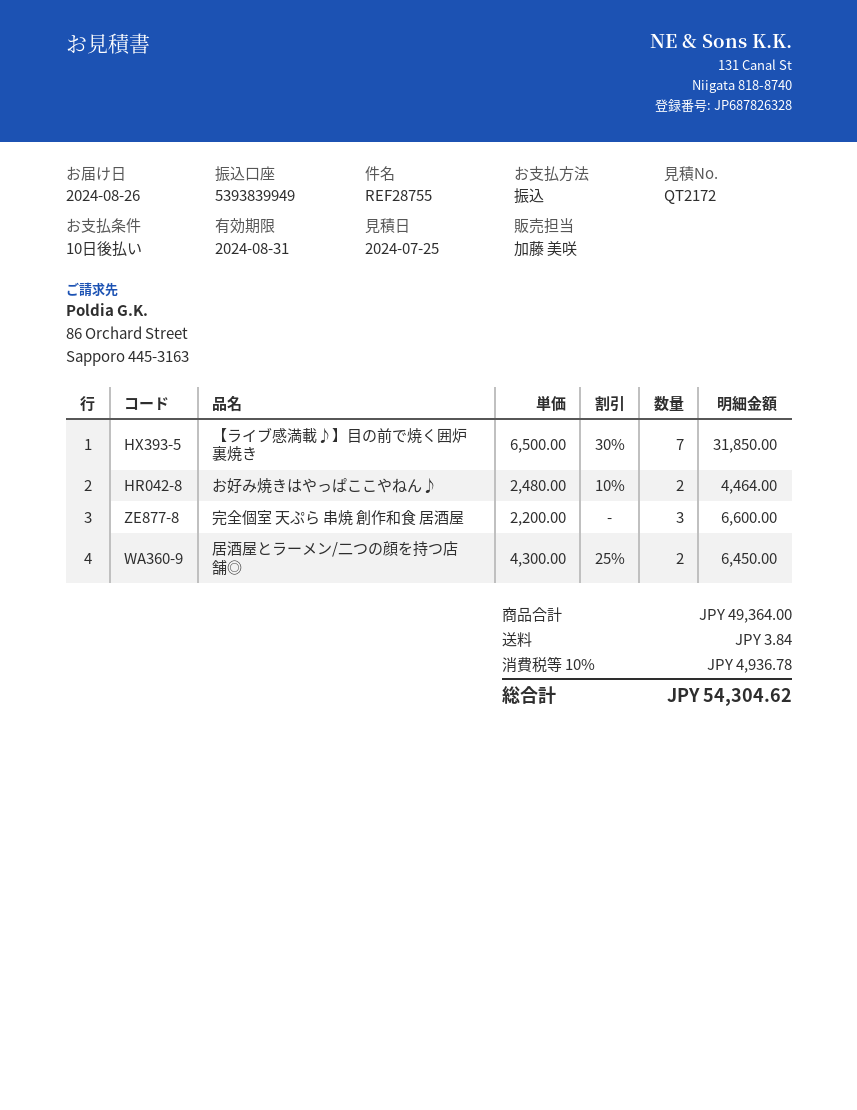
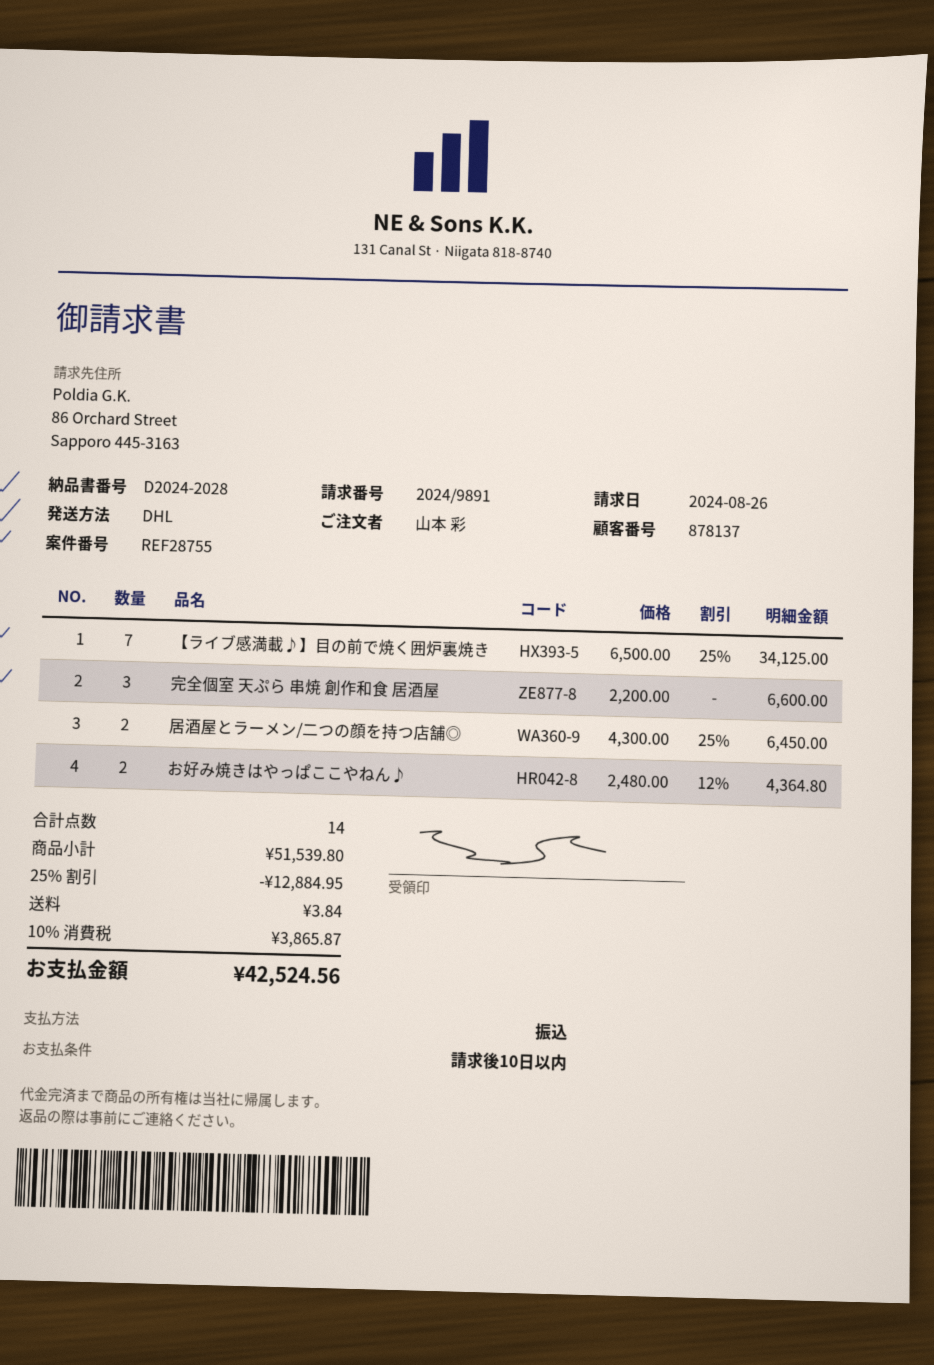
【ライブ感満載♪】目の前で焼く囲炉裏焼き: 7 x 6500.00 - 30% = 31850.00 -> 7 x 6500.00 - 25% = 34125.00
お好み焼きはやっぱここやねん♪: 2 x 2480.00 - 10% = 4464.00 -> 2 x 2480.00 - 12% = 4364.80
subtotal: 49364.00 -> 51539.80
discount: none -> 25% = 12884.95
tax: 10% = 4936.78 -> 10% = 3865.87
total: 54304.62 -> 42524.56

